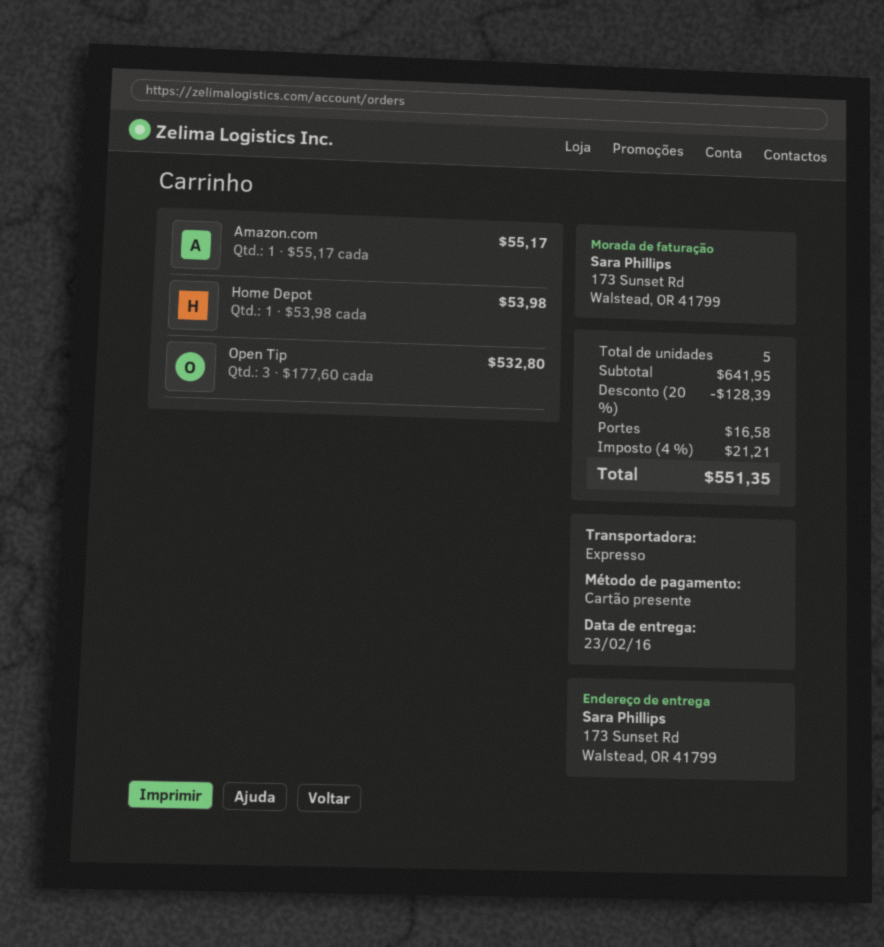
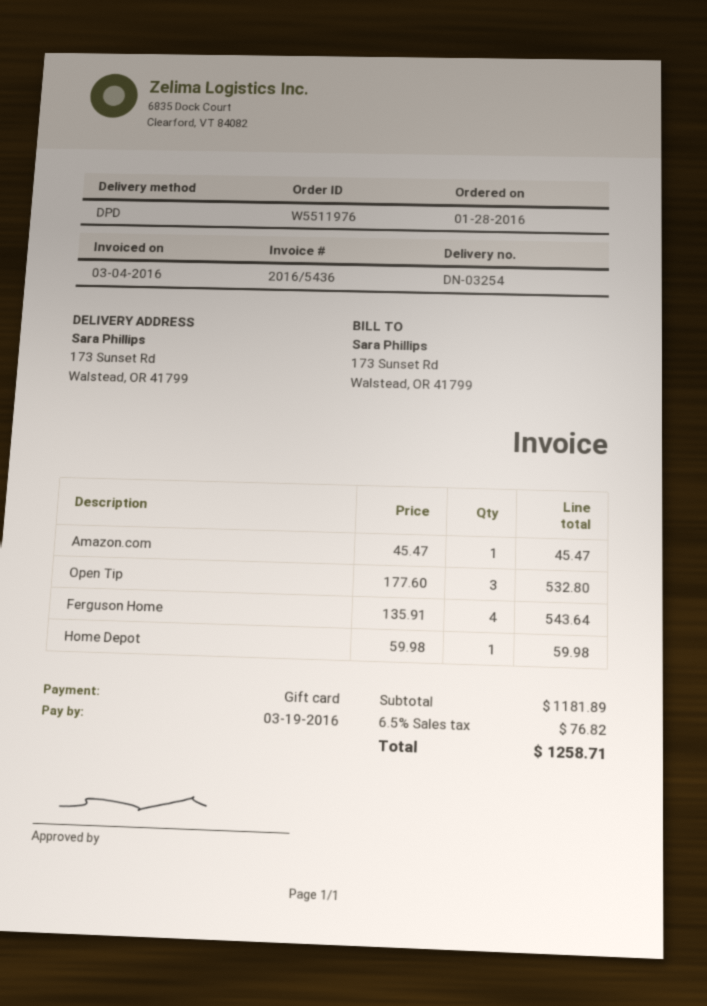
shipping method: express -> DPD
Amazon.com: 1 x 55.17 = 55.17 -> 1 x 45.47 = 45.47
Home Depot: 1 x 53.98 = 53.98 -> 1 x 59.98 = 59.98
Ferguson Home: none -> 4 x 135.91 = 543.64
subtotal: 641.95 -> 1181.89
discount: 20% = 128.39 -> none
shipping: 16.58 -> none
tax: 4% = 21.21 -> 6.5% = 76.82
total: 551.35 -> 1258.71

